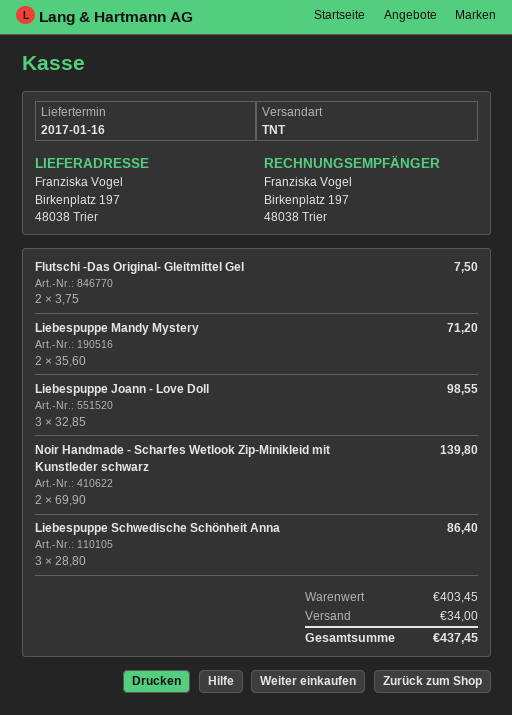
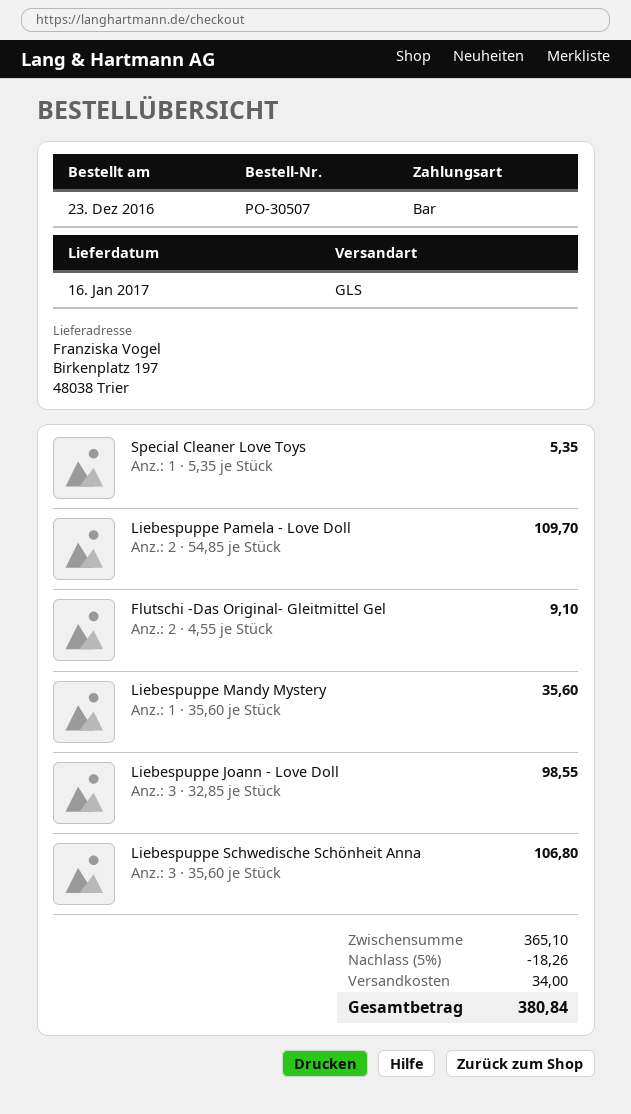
shipping method: TNT -> GLS
Flutschi -Das Original- Gleitmittel Gel: 2 x 3.75 = 7.50 -> 2 x 4.55 = 9.10
Liebespuppe Mandy Mystery: 2 x 35.60 = 71.20 -> 1 x 35.60 = 35.60
Noir Handmade - Scharfes Wetlook Zip-Minikleid mit Kunstleder schwarz: 2 x 69.90 = 139.80 -> none
Liebespuppe Schwedische Schönheit Anna: 3 x 28.80 = 86.40 -> 3 x 35.60 = 106.80
Special Cleaner Love Toys: none -> 1 x 5.35 = 5.35
Liebespuppe Pamela - Love Doll: none -> 2 x 54.85 = 109.70
subtotal: 403.45 -> 365.10
discount: none -> 5% = 18.26
total: 437.45 -> 380.84

